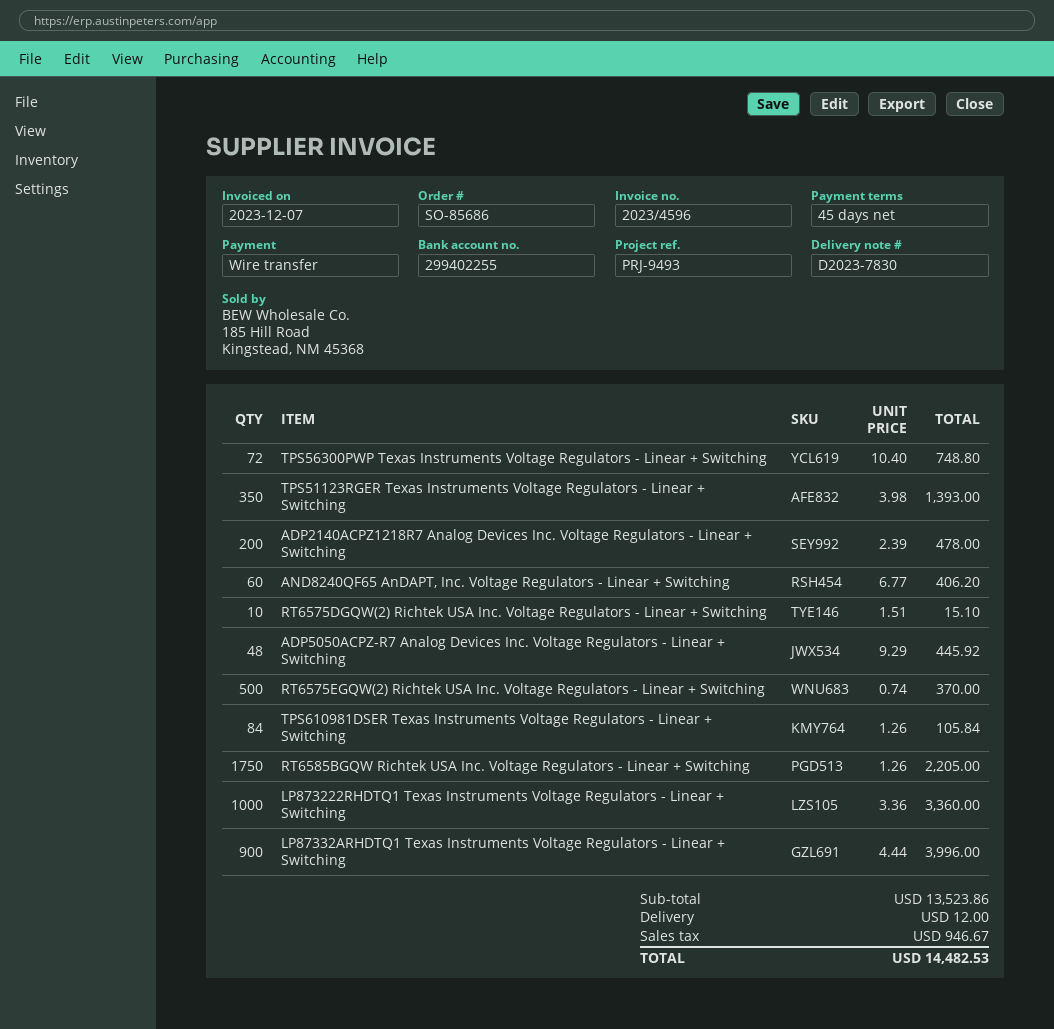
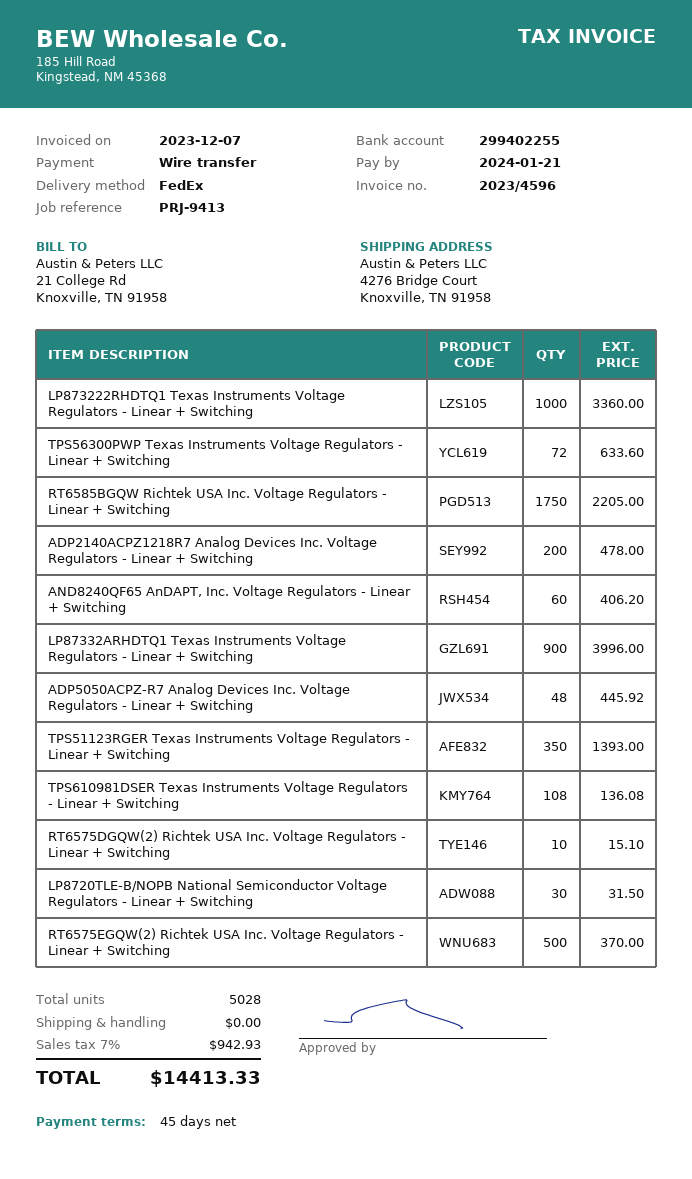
reference: PRJ-9493 -> PRJ-9413
TPS56300PWP Texas Instruments Voltage Regulators - Linear + Switching: 72 for 748.80 -> 72 for 633.60
TPS610981DSER Texas Instruments Voltage Regulators - Linear + Switching: 84 for 105.84 -> 108 for 136.08
LP8720TLE-B/NOPB National Semiconductor Voltage Regulators - Linear + Switching: none -> 30 for 31.50
shipping: 12.00 -> 0.00
tax: 946.67 -> 942.93
total: 14482.53 -> 14413.33

